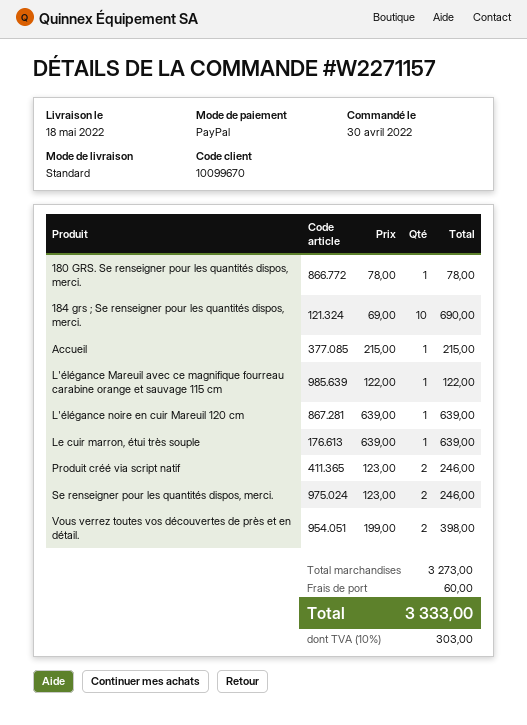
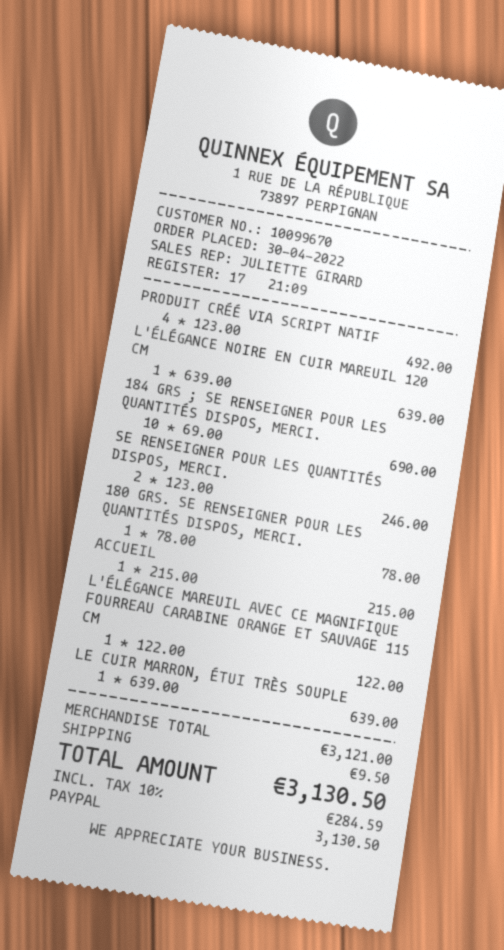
Produit créé via script natif: 2 x 123.00 = 246.00 -> 4 x 123.00 = 492.00
Vous verrez toutes vos découvertes de près et en détail.: 2 x 199.00 = 398.00 -> none
subtotal: 3273.00 -> 3121.00
shipping: 60.00 -> 9.50
tax: 10% = 303.00 -> 10% = 284.59
total: 3333.00 -> 3130.50

